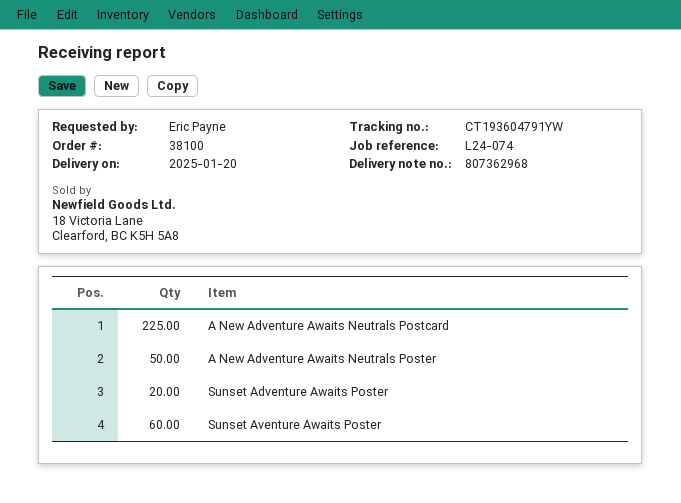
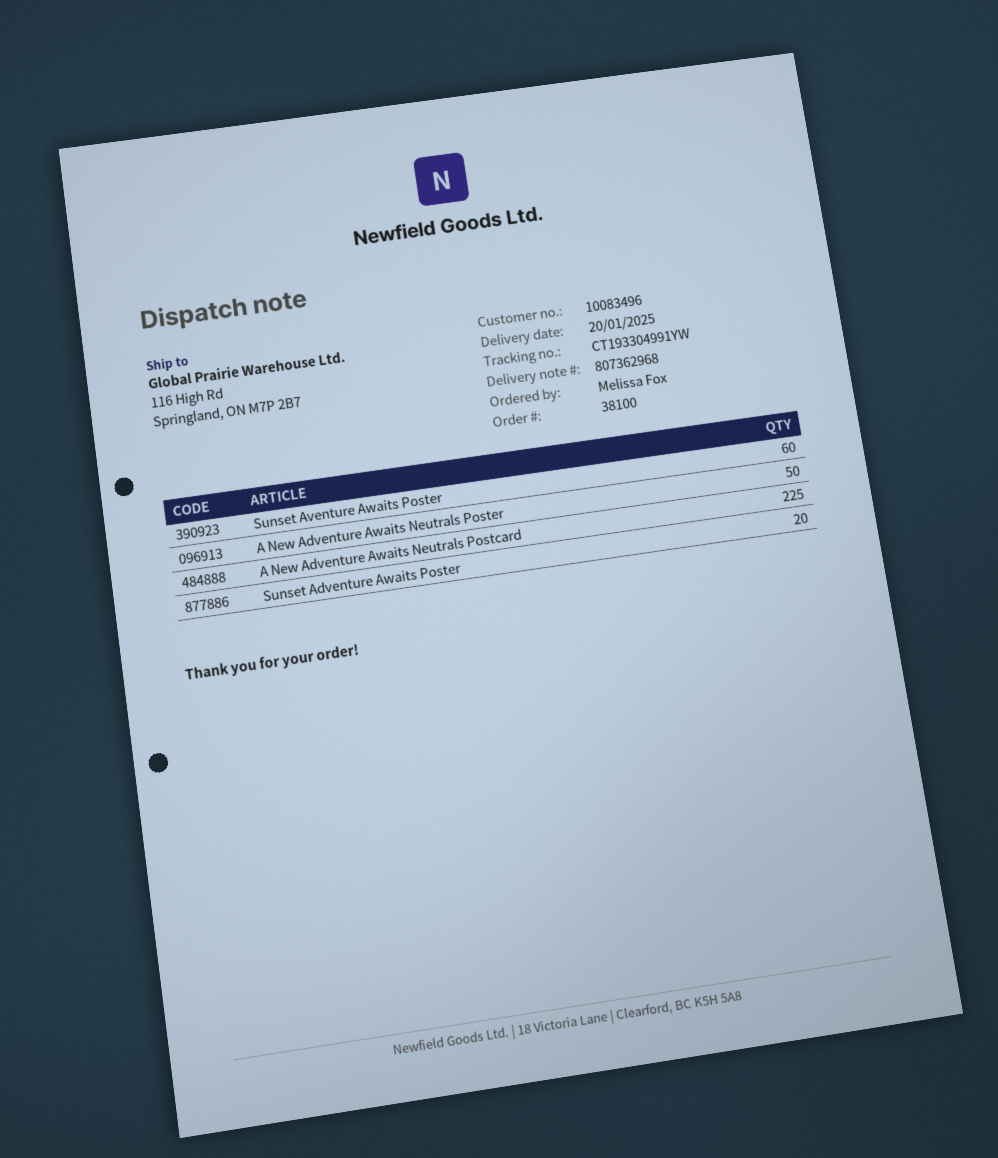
ordered by: Eric Payne -> Melissa Fox
tracking number: CT193604791YW -> CT193304991YW

